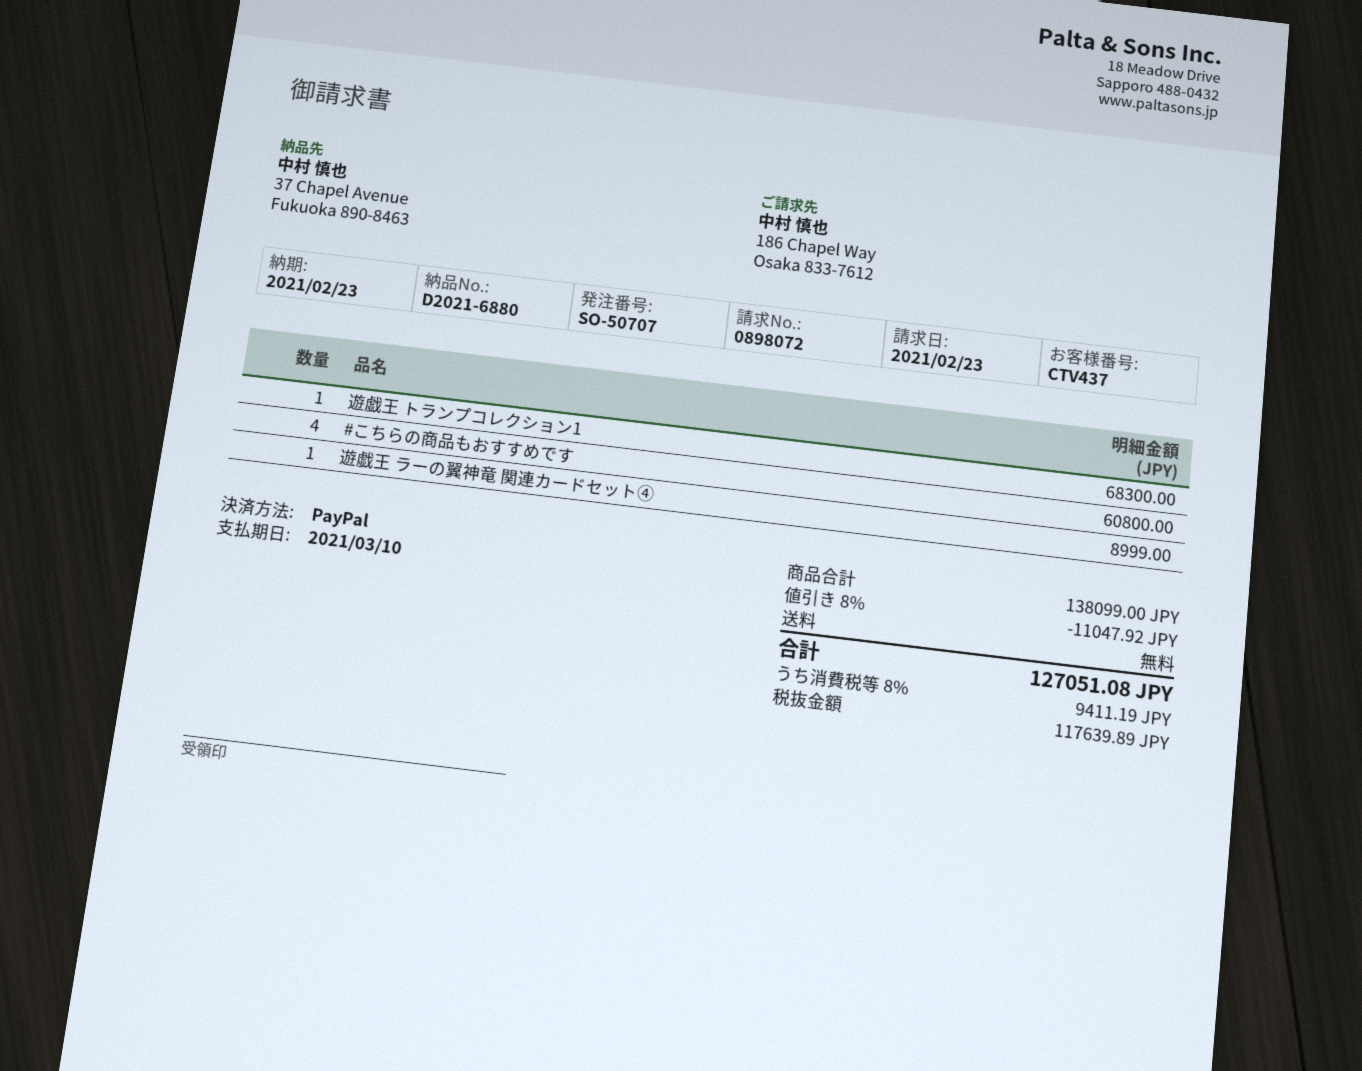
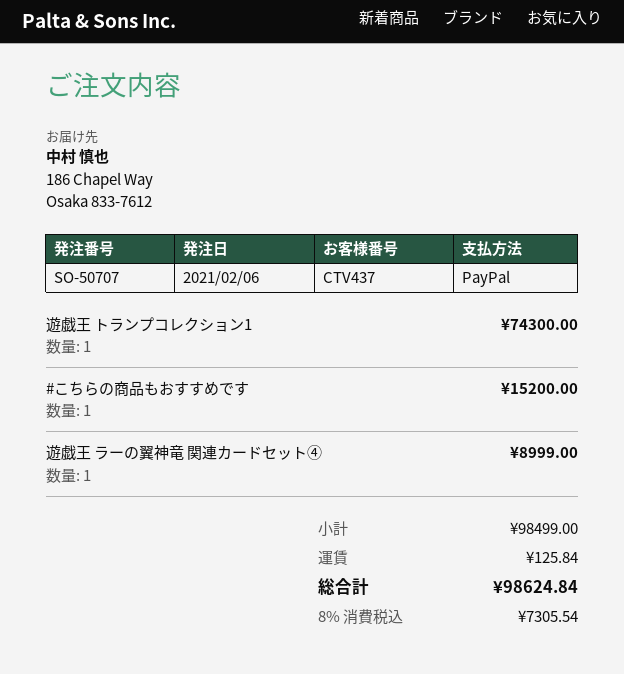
ship to: 37 Chapel Avenue, Fukuoka 890-8463 -> 186 Chapel Way, Osaka 833-7612
遊戯王 トランプコレクション1: 1 for 68300.00 -> 1 for 74300.00
#こちらの商品もおすすめです: 4 for 60800.00 -> 1 for 15200.00
subtotal: 138099.00 -> 98499.00
discount: 8% = 11047.92 -> none
shipping: 0.00 -> 125.84
tax: 8% = 9411.19 -> 8% = 7305.54
total: 127051.08 -> 98624.84

